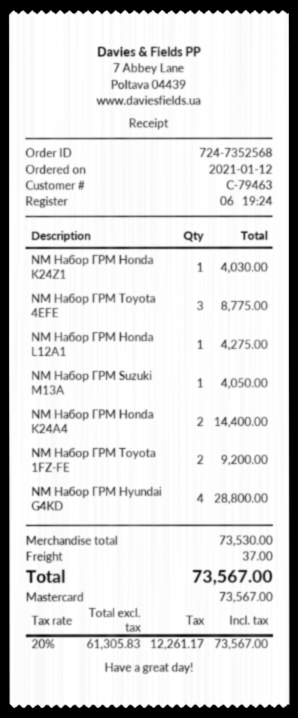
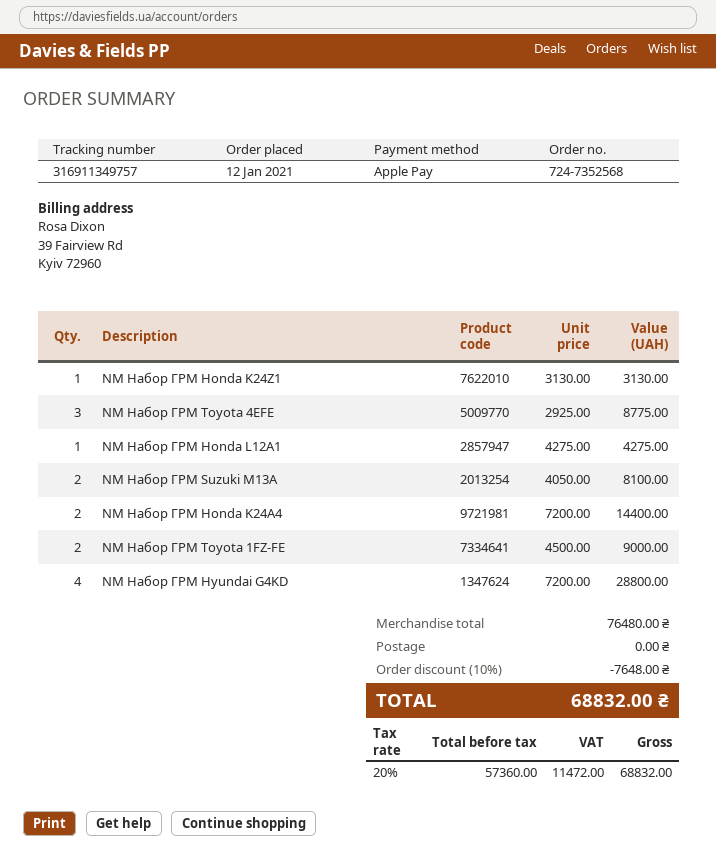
payment method: Mastercard -> Apple Pay
NM Набор ГРМ Honda K24Z1: 1 for 4030.00 -> 1 for 3130.00
NM Набор ГРМ Suzuki M13A: 1 for 4050.00 -> 2 for 8100.00
NM Набор ГРМ Toyota 1FZ-FE: 2 for 9200.00 -> 2 for 9000.00
subtotal: 73530.00 -> 76480.00
discount: none -> 10% = 7648.00
shipping: 37.00 -> 0.00
net: 61305.83 -> 57360.00
tax: 20% = 12261.17 -> 20% = 11472.00
total: 73567.00 -> 68832.00

